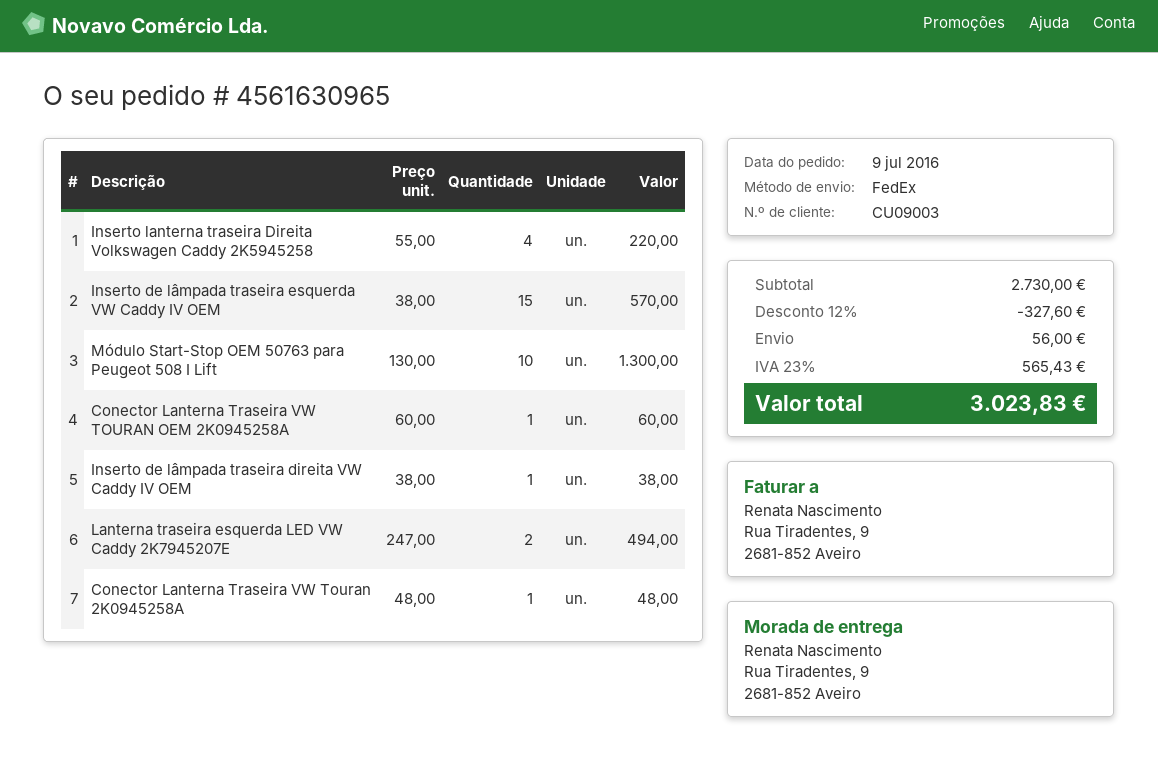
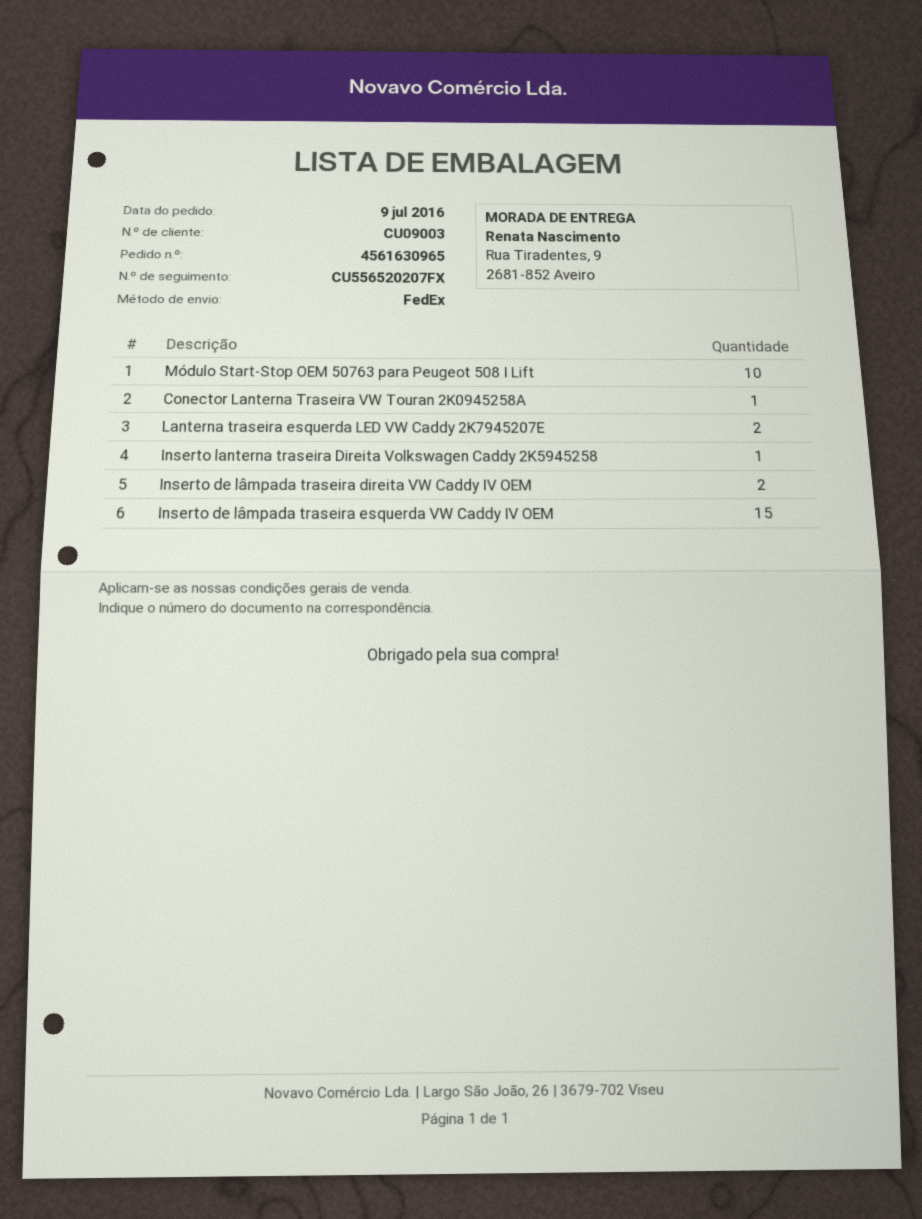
Inserto lanterna traseira Direita Volkswagen Caddy 2K5945258: 4 -> 1
Conector Lanterna Traseira VW TOURAN OEM 2K0945258A: 1 -> none
Inserto de lâmpada traseira direita VW Caddy IV OEM: 1 -> 2

